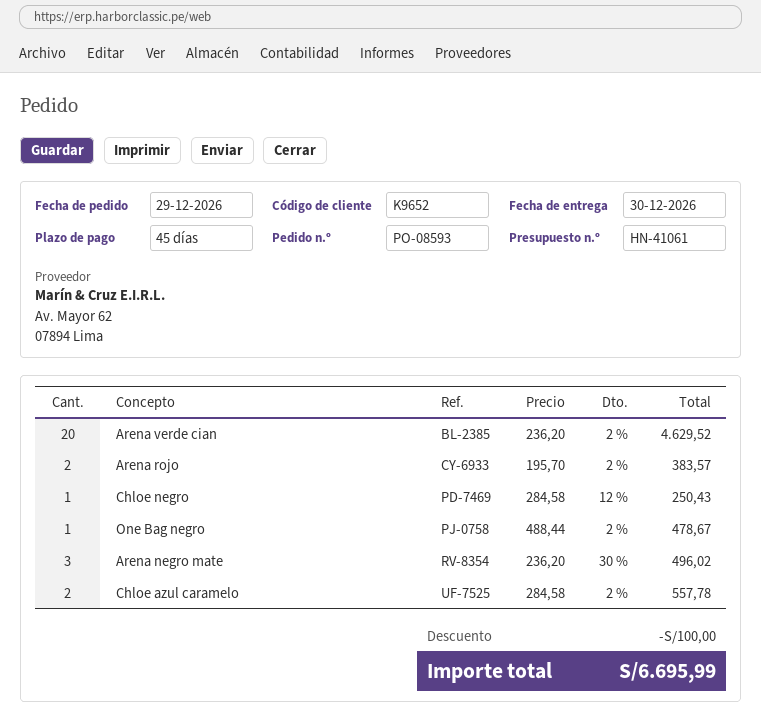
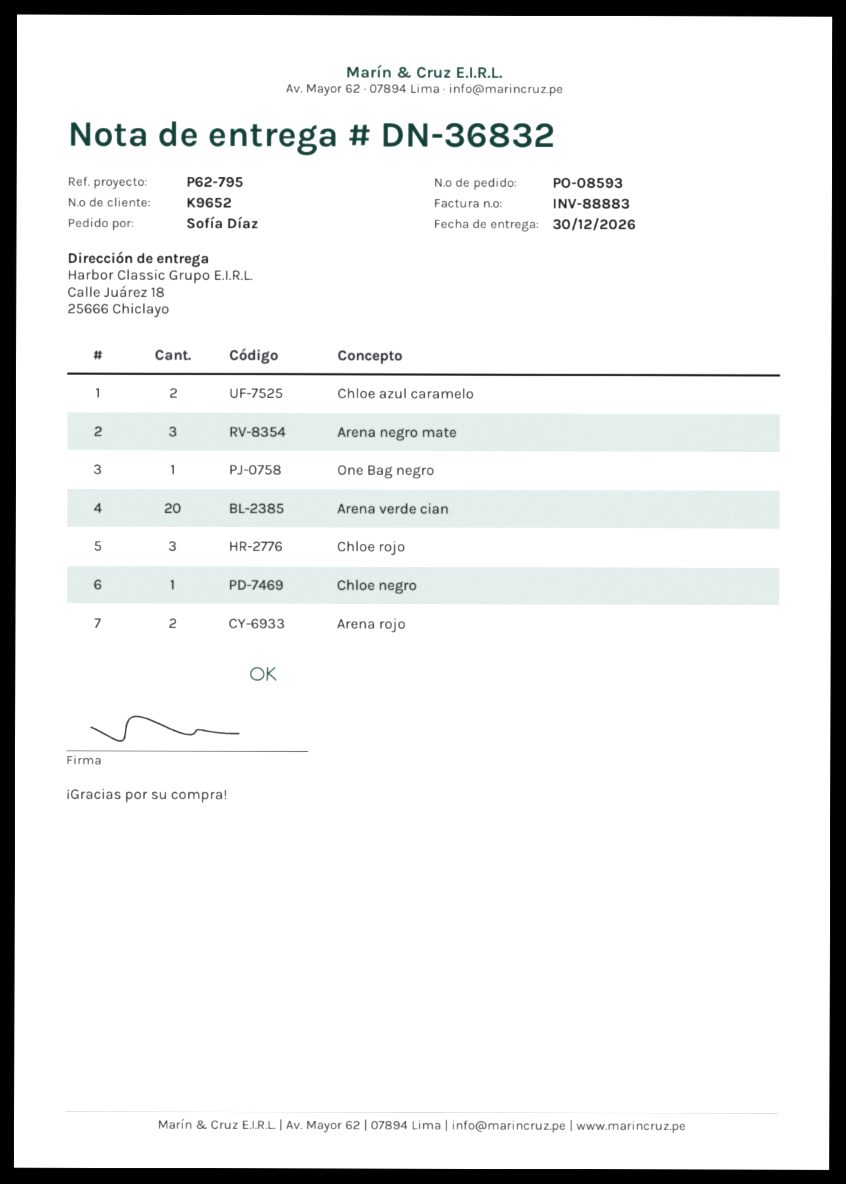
Chloe rojo: none -> 3

